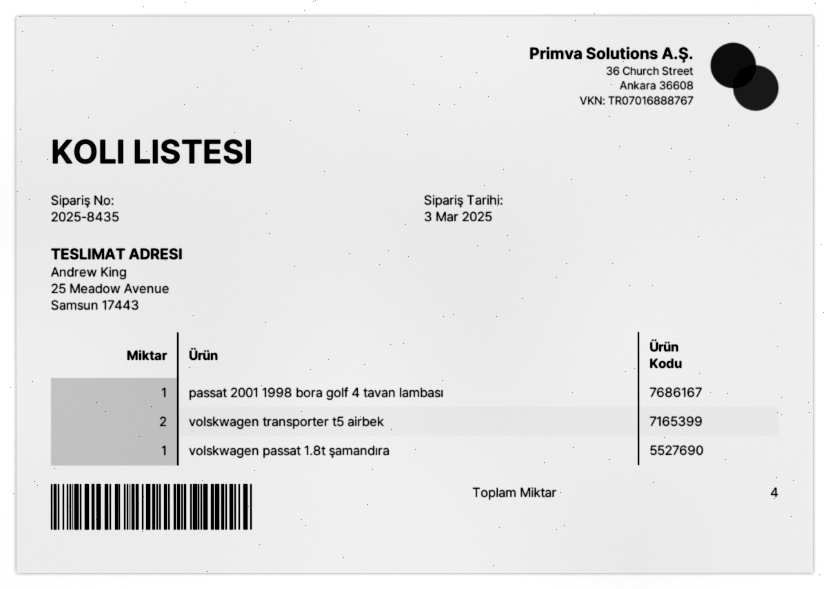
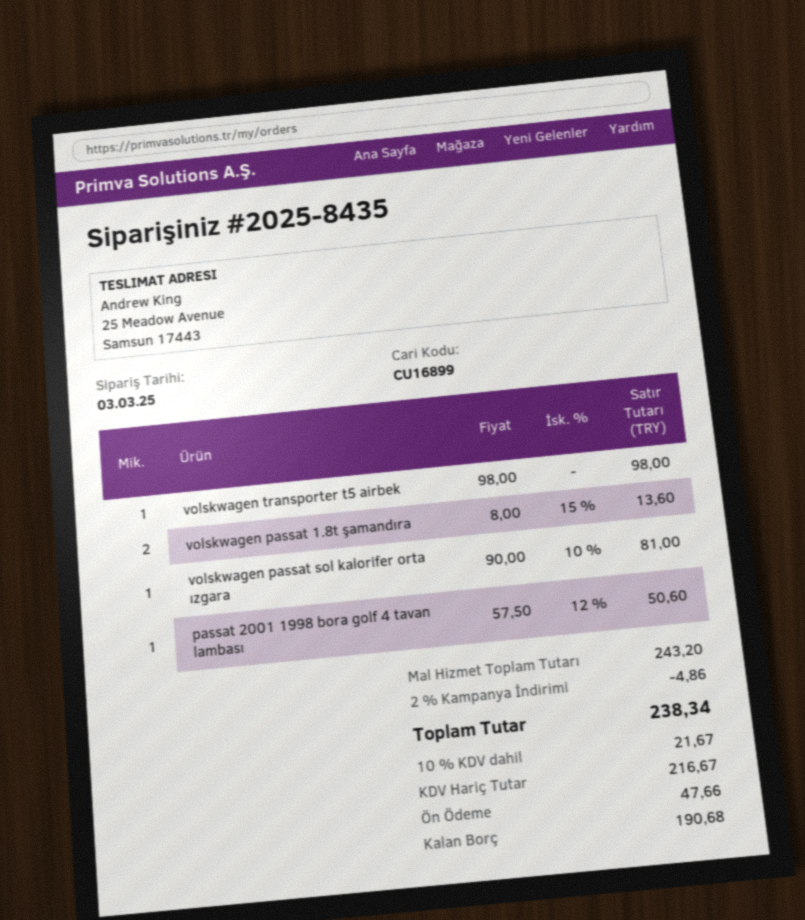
volskwagen transporter t5 airbek: 2 -> 1
volskwagen passat 1.8t şamandıra: 1 -> 2
volskwagen passat sol kalorifer orta ızgara: none -> 1

